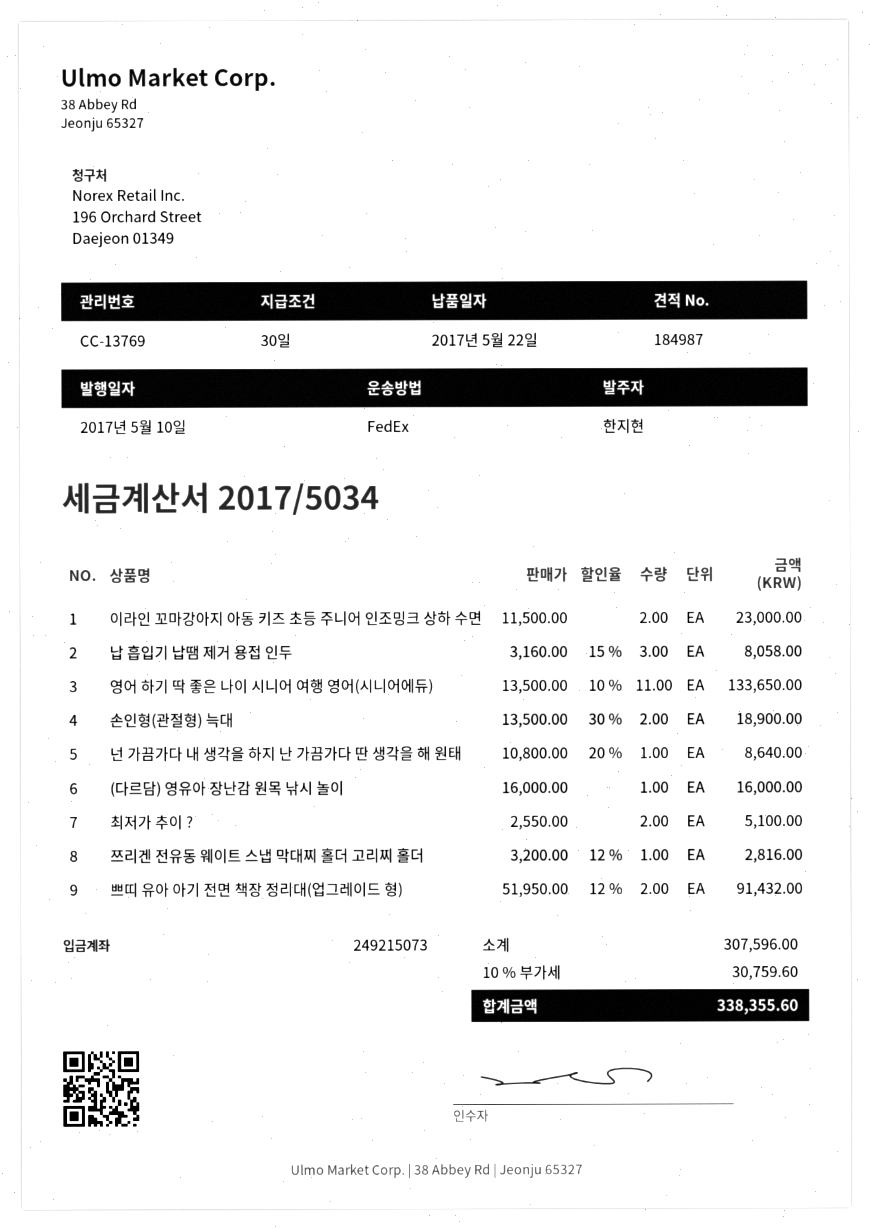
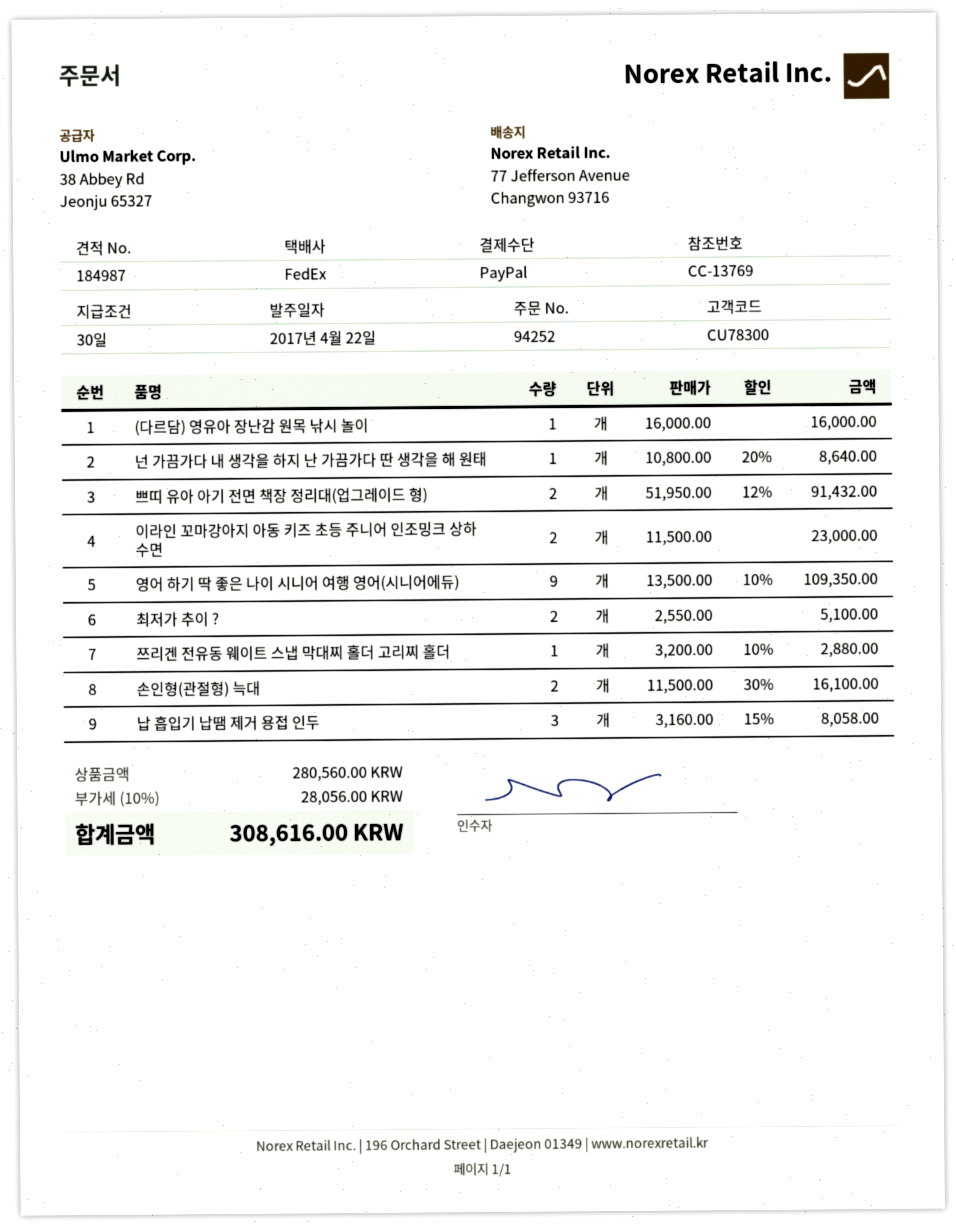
영어 하기 딱 좋은 나이 시니어 여행 영어(시니어에듀): 11 x 13500.00 - 10% = 133650.00 -> 9 x 13500.00 - 10% = 109350.00
손인형(관절형) 늑대: 2 x 13500.00 - 30% = 18900.00 -> 2 x 11500.00 - 30% = 16100.00
쯔리겐 전유동 웨이트 스냅 막대찌 홀더 고리찌 홀더: 1 x 3200.00 - 12% = 2816.00 -> 1 x 3200.00 - 10% = 2880.00
subtotal: 307596.00 -> 280560.00
tax: 10% = 30759.60 -> 10% = 28056.00
total: 338355.60 -> 308616.00

